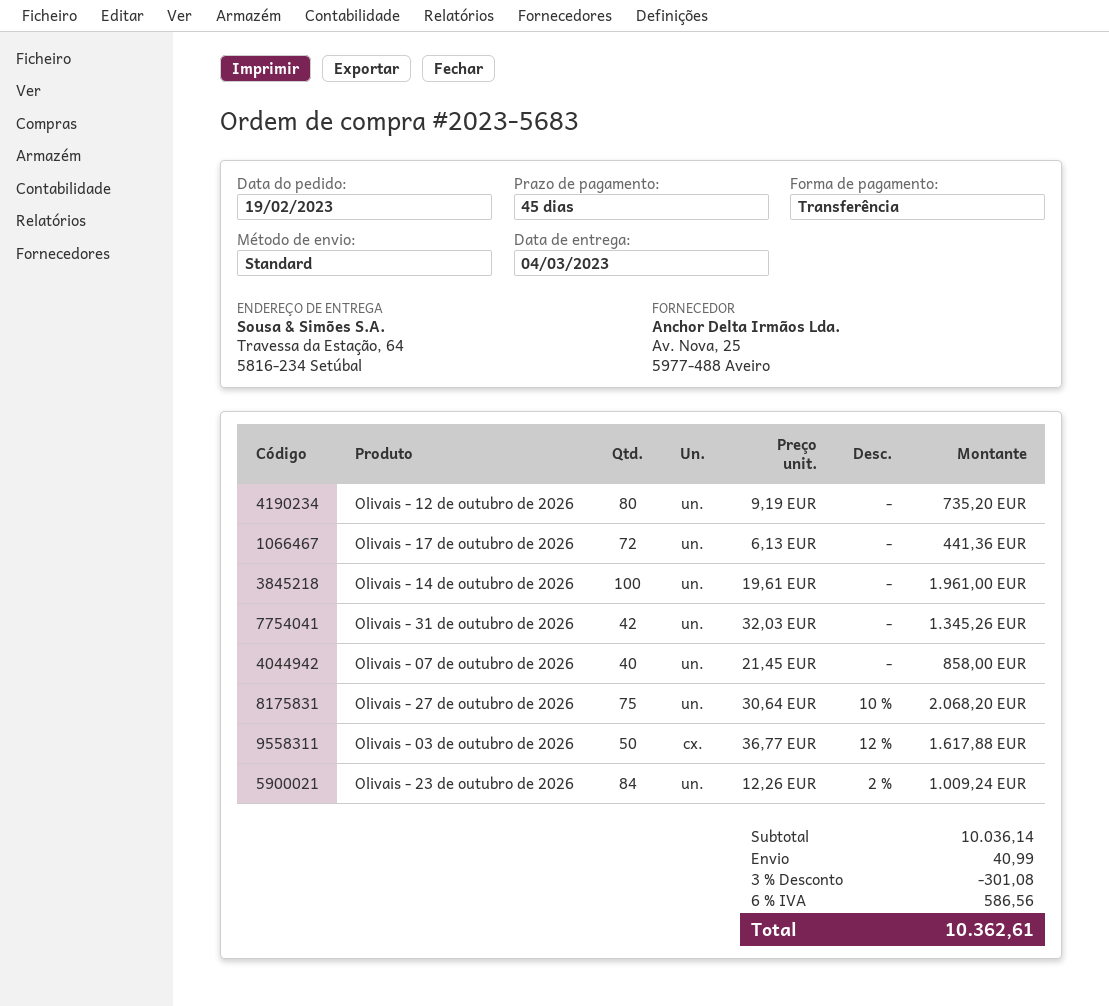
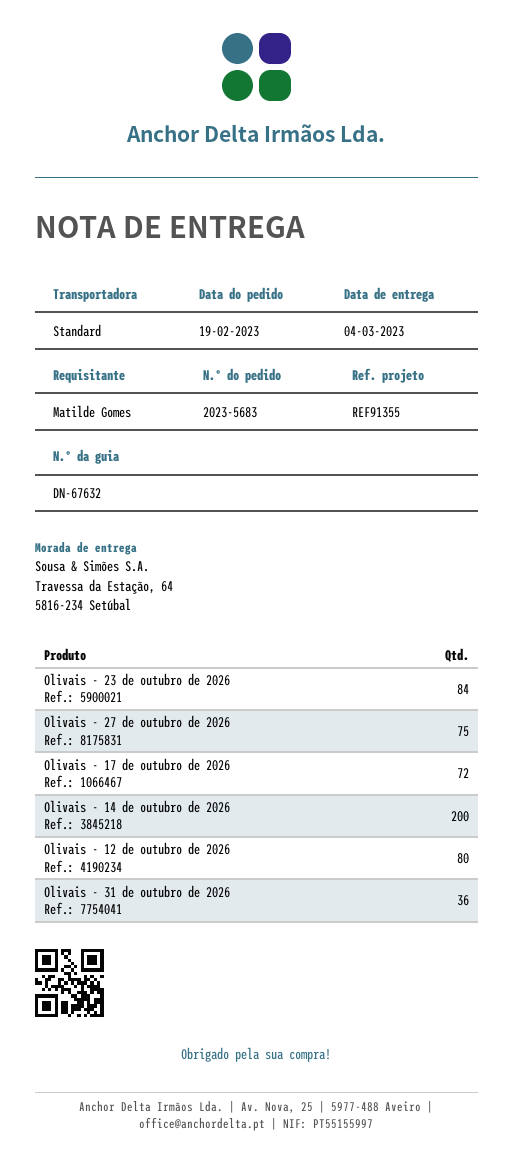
Olivais - 14 de outubro de 2026: 100 -> 200
Olivais - 31 de outubro de 2026: 42 -> 36
Olivais - 07 de outubro de 2026: 40 -> none
Olivais - 03 de outubro de 2026: 50 -> none

